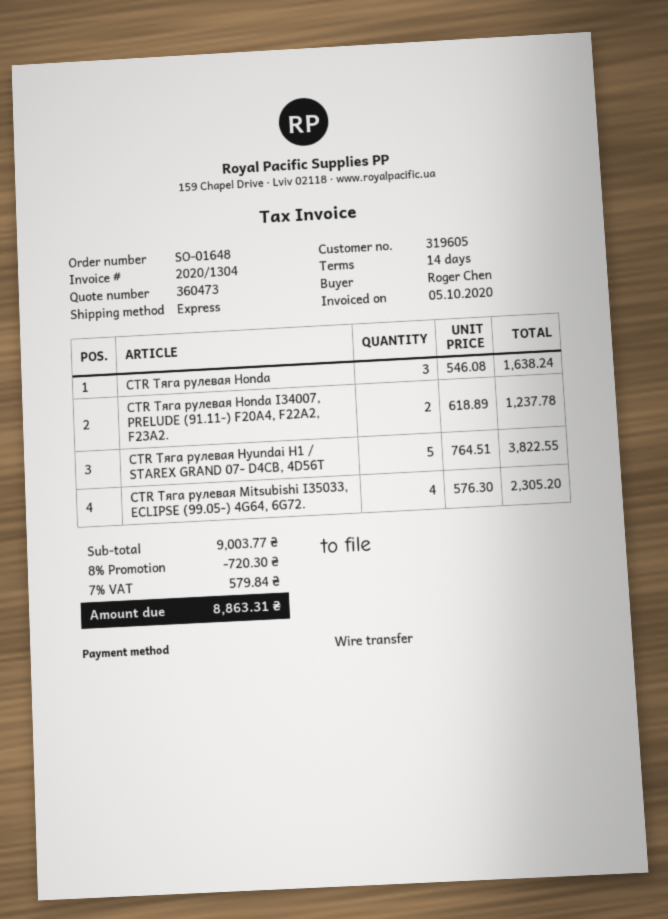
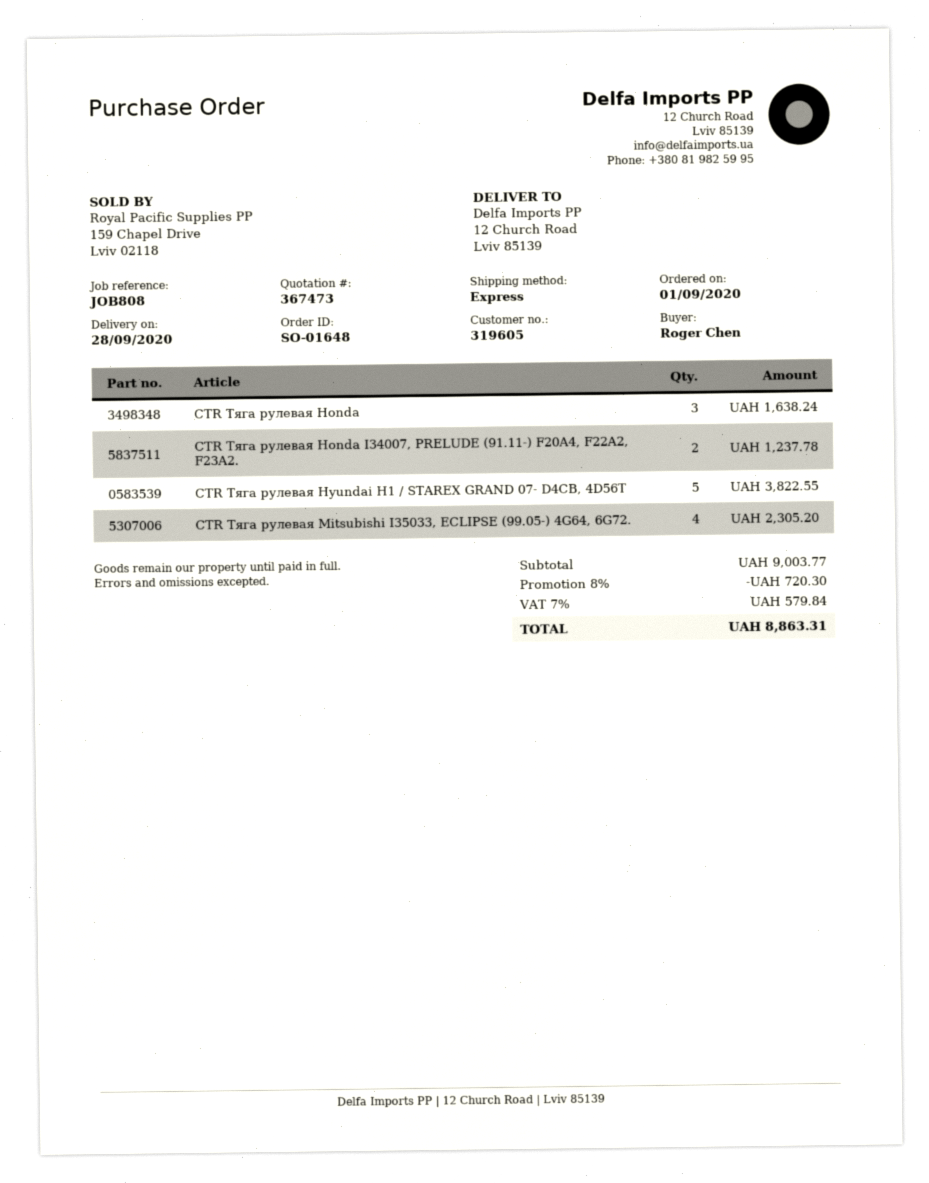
quote number: 360473 -> 367473

